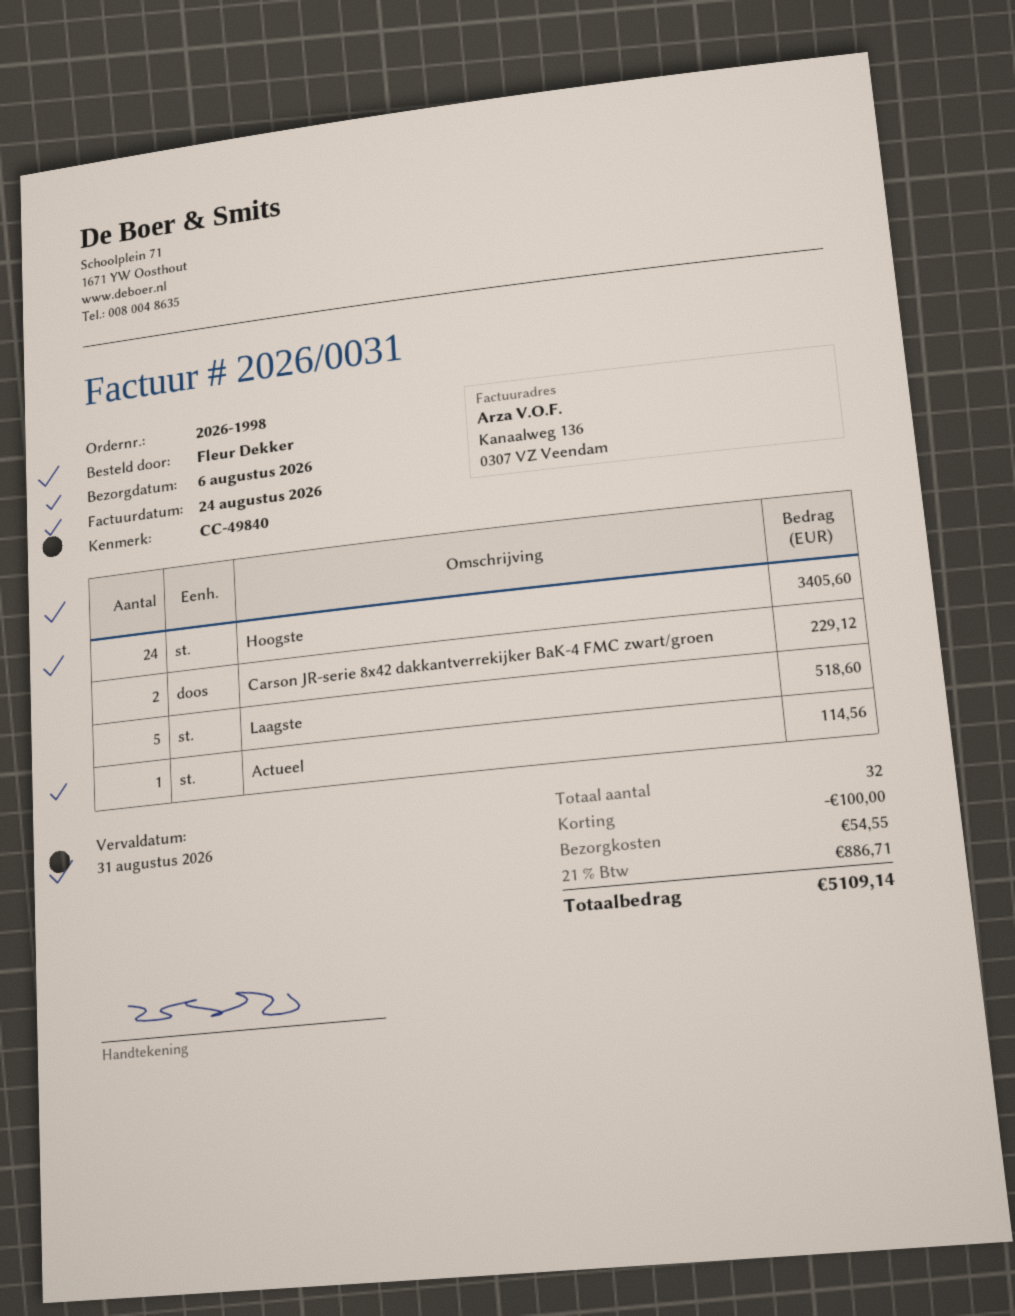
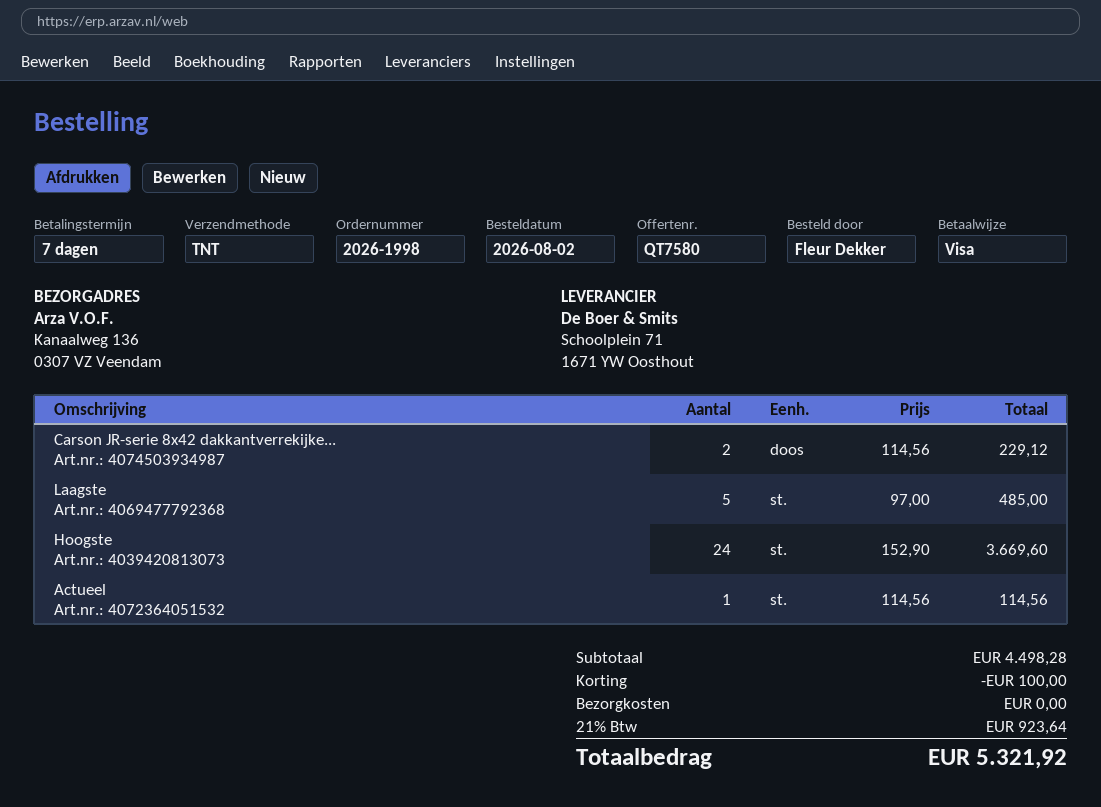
Hoogste: 24 for 3405.60 -> 24 for 3669.60
Laagste: 5 for 518.60 -> 5 for 485.00
shipping: 54.55 -> 0.00
tax: 21% = 886.71 -> 21% = 923.64
total: 5109.14 -> 5321.92

